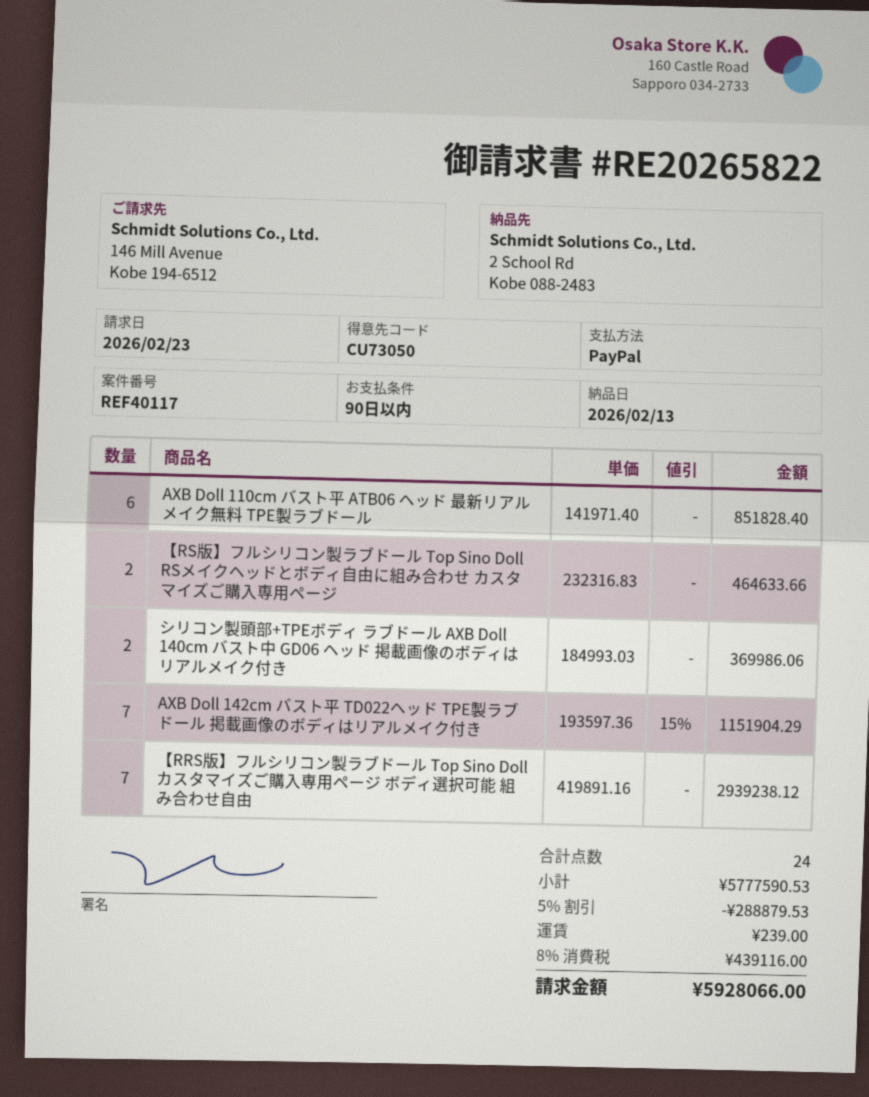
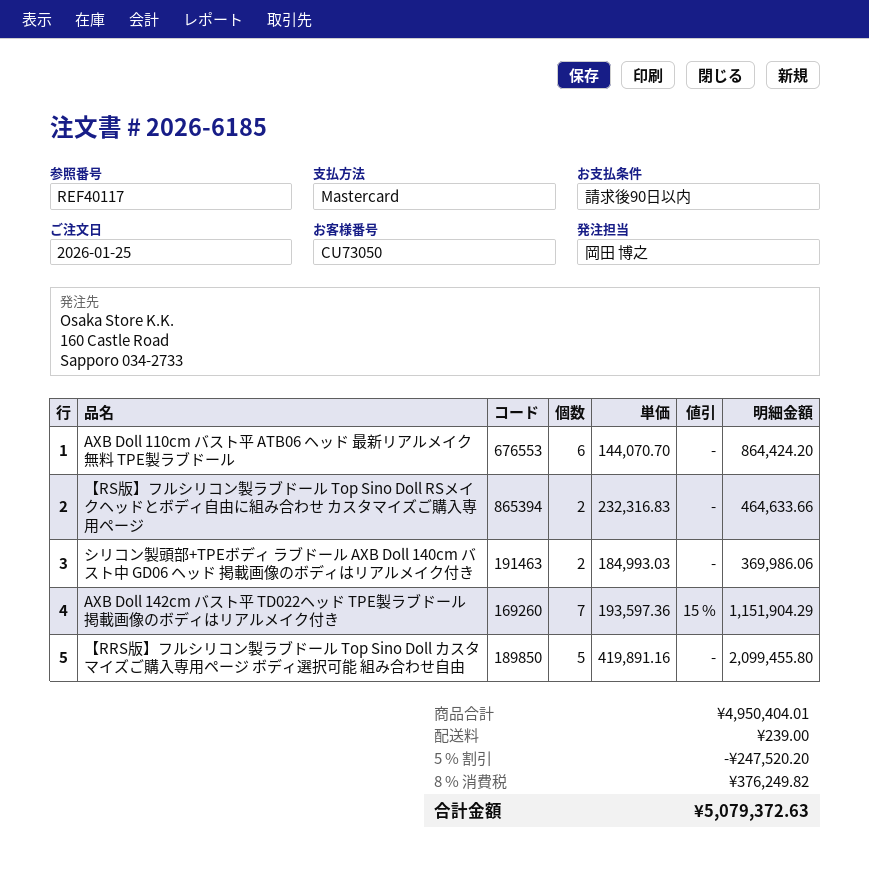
payment method: PayPal -> Mastercard
AXB Doll 110cm バスト平 ATB06 ヘッド 最新リアルメイク無料 TPE製ラブドール: 6 x 141971.40 = 851828.40 -> 6 x 144070.70 = 864424.20
【RRS版】フルシリコン製ラブドール Top Sino Doll カスタマイズご購入専用ページ ボディ選択可能 組み合わせ自由: 7 x 419891.16 = 2939238.12 -> 5 x 419891.16 = 2099455.80
subtotal: 5777590.53 -> 4950404.01
discount: 5% = 288879.53 -> 5% = 247520.20
tax: 8% = 439116.00 -> 8% = 376249.82
total: 5928066.00 -> 5079372.63

